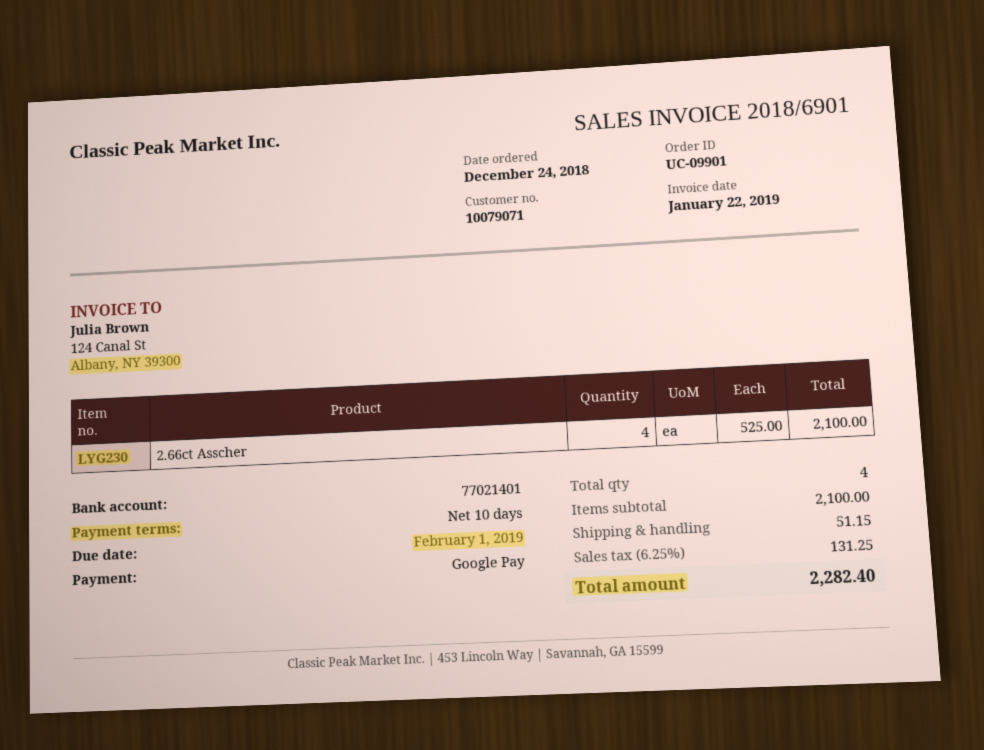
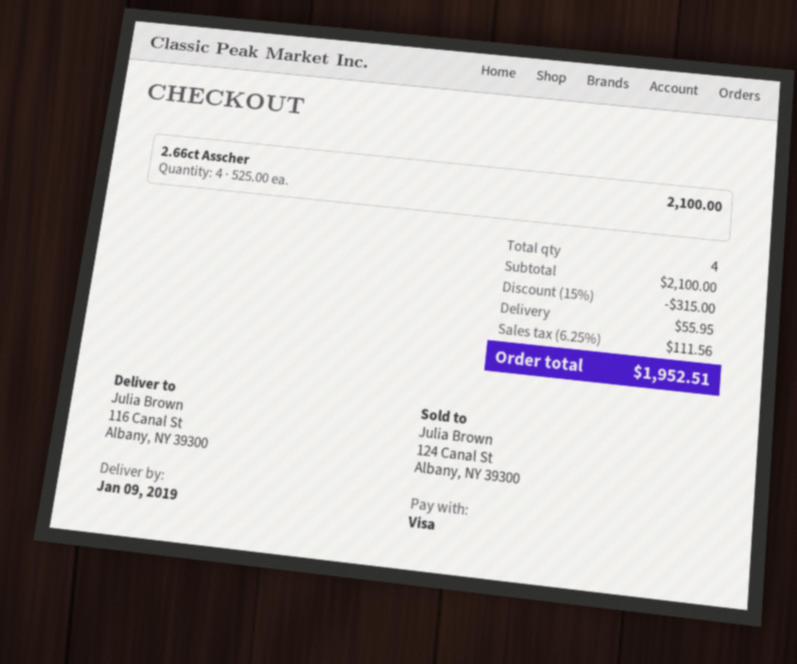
payment method: Google Pay -> Visa
discount: none -> 15% = 315.00
shipping: 51.15 -> 55.95
tax: 6.25% = 131.25 -> 6.25% = 111.56
total: 2282.40 -> 1952.51

